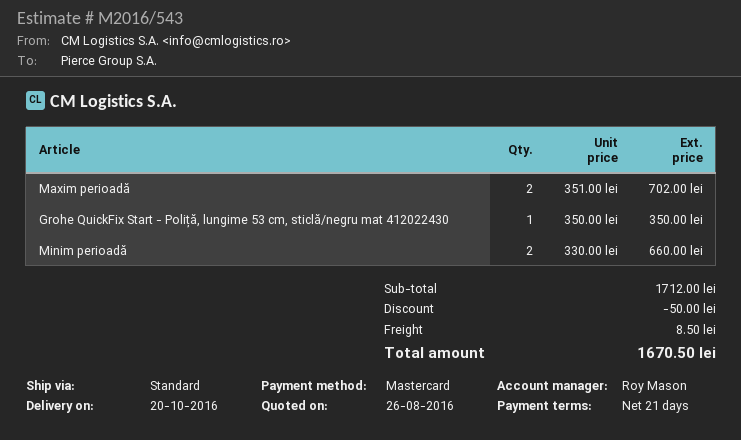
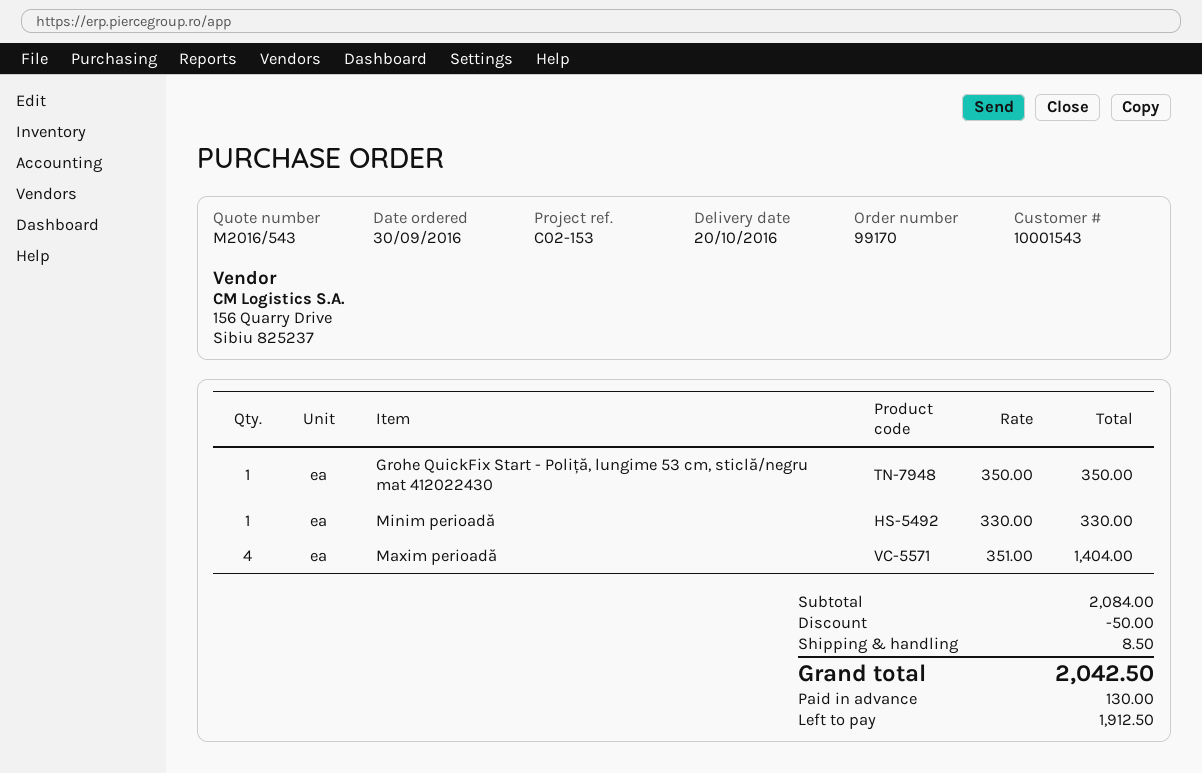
Maxim perioadă: 2 x 351.00 = 702.00 -> 4 x 351.00 = 1404.00
Minim perioadă: 2 x 330.00 = 660.00 -> 1 x 330.00 = 330.00
subtotal: 1712.00 -> 2084.00
total: 1670.50 -> 2042.50

